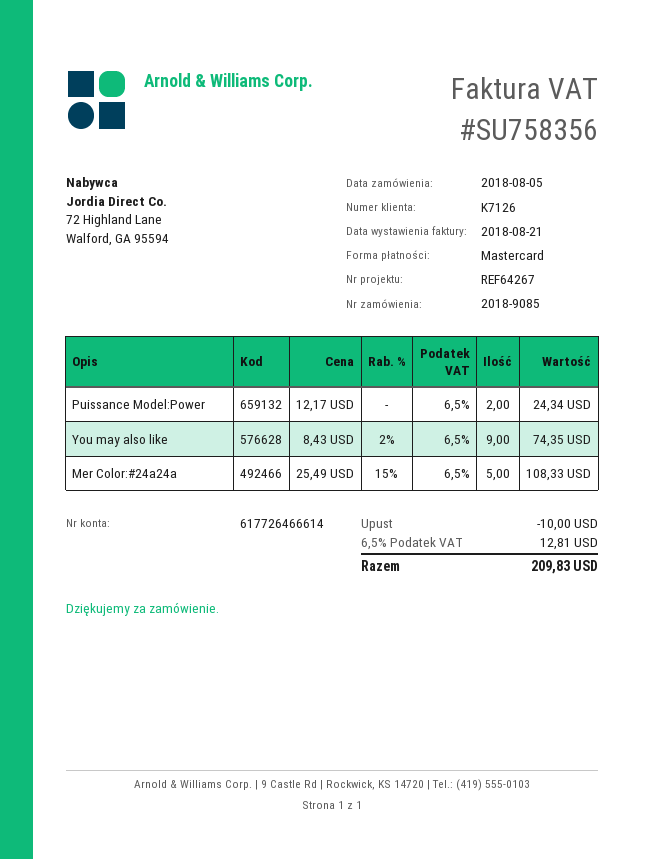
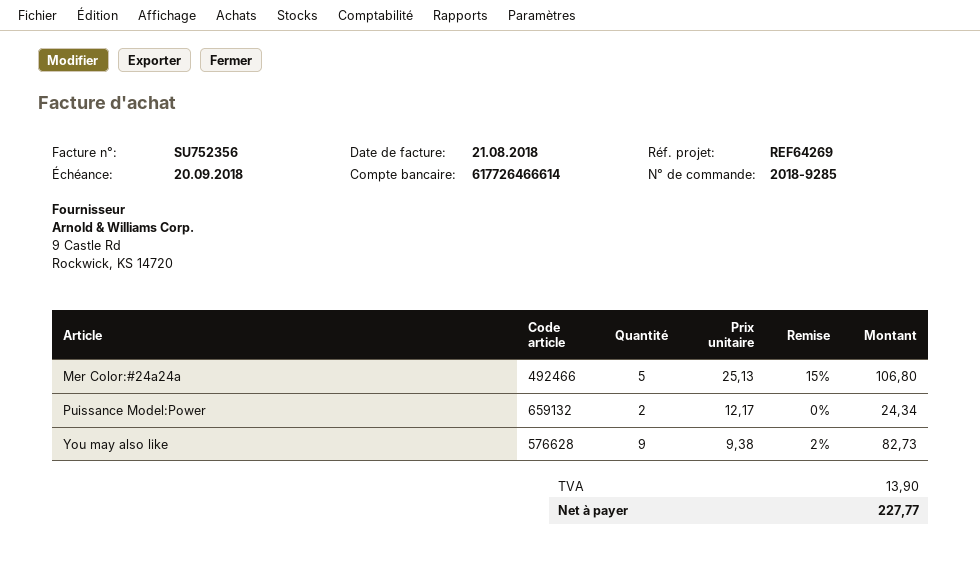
order number: 2018-9085 -> 2018-9285
invoice number: SU758356 -> SU752356
reference: REF64267 -> REF64269
You may also like: 9 x 8.43 - 2% = 74.35 -> 9 x 9.38 - 2% = 82.73
Mer Color:#24a24a: 5 x 25.49 - 15% = 108.33 -> 5 x 25.13 - 15% = 106.80
discount: 10.00 -> none
tax: 12.81 -> 13.90
total: 209.83 -> 227.77

